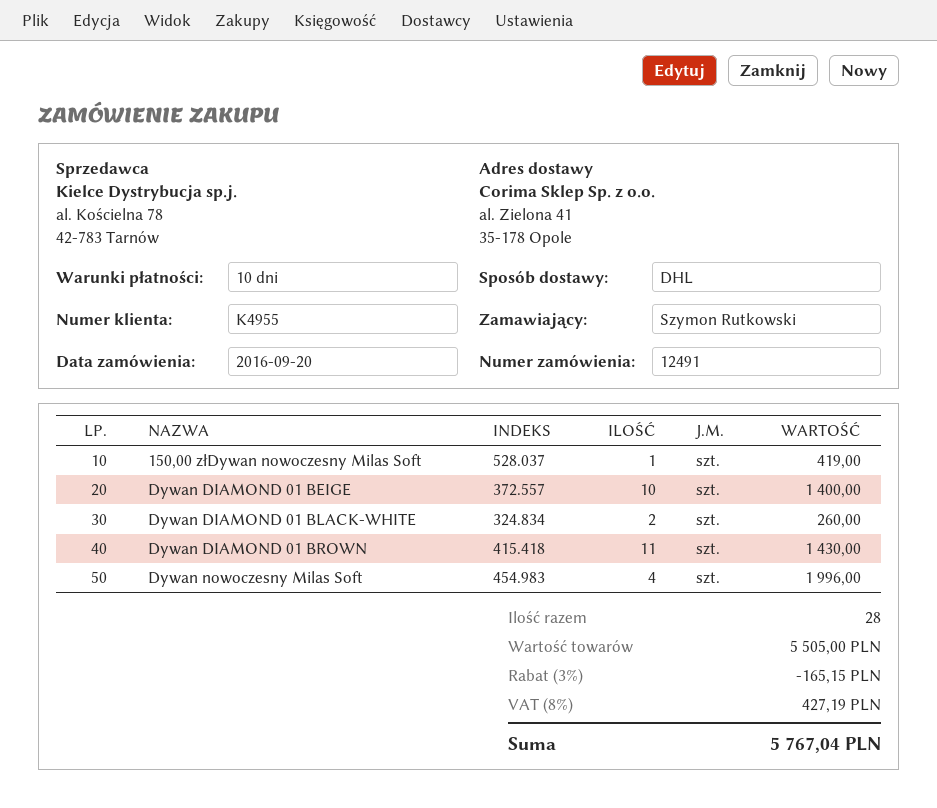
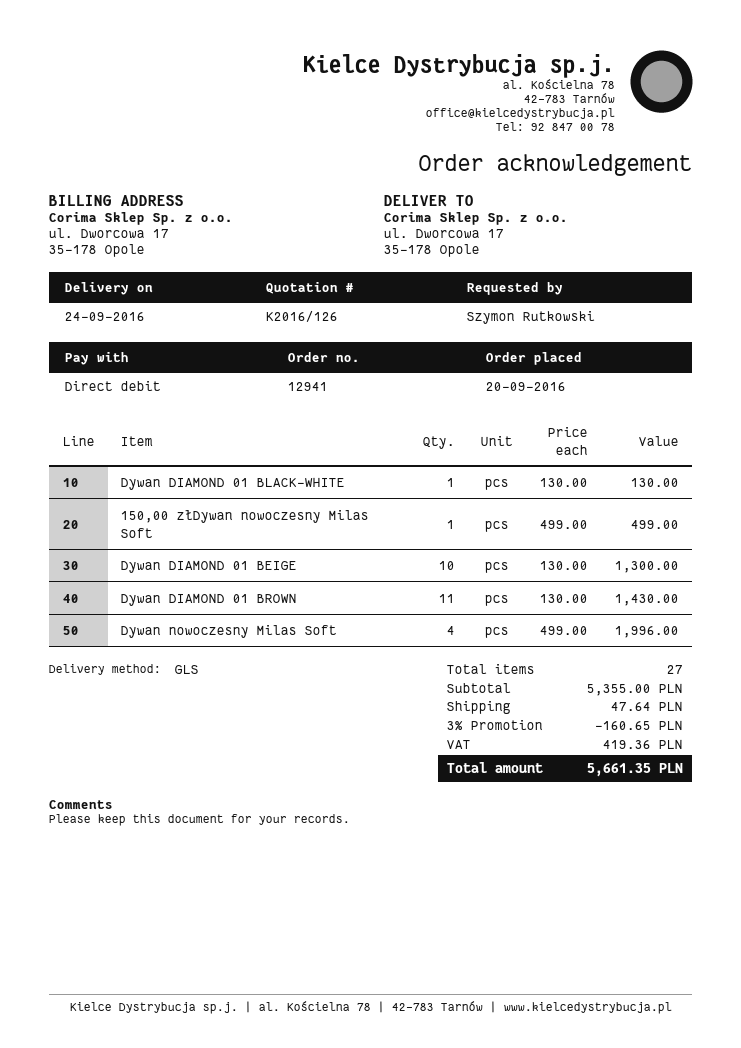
order number: 12491 -> 12941
shipping method: DHL -> GLS
ship to: al. Zielona 41, 35-178 Opole -> ul. Dworcowa 17, 35-178 Opole
150,00 złDywan nowoczesny Milas Soft: 1 for 419.00 -> 1 for 499.00
Dywan DIAMOND 01 BEIGE: 10 for 1400.00 -> 10 for 1300.00
Dywan DIAMOND 01 BLACK-WHITE: 2 for 260.00 -> 1 for 130.00
total quantity: 28 -> 27
subtotal: 5505.00 -> 5355.00
discount: 3% = 165.15 -> 3% = 160.65
shipping: none -> 47.64
tax: 427.19 -> 419.36
total: 5767.04 -> 5661.35

